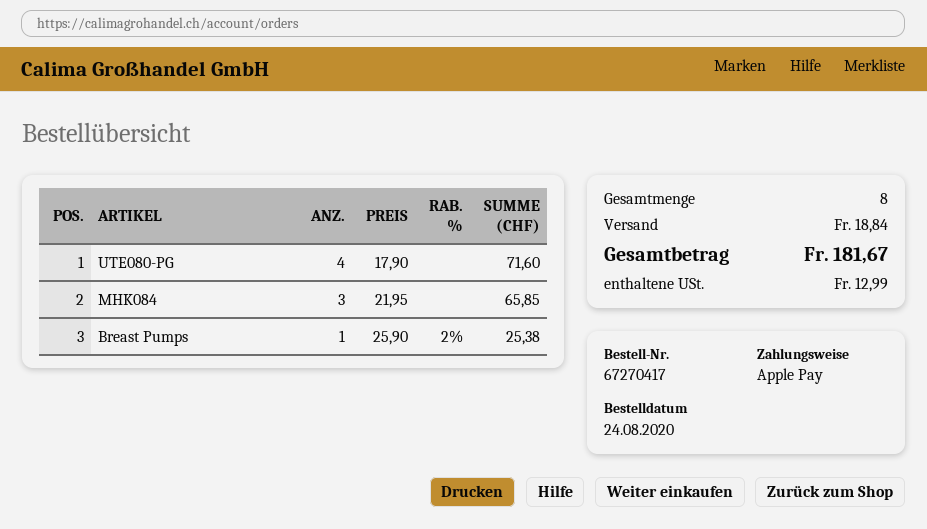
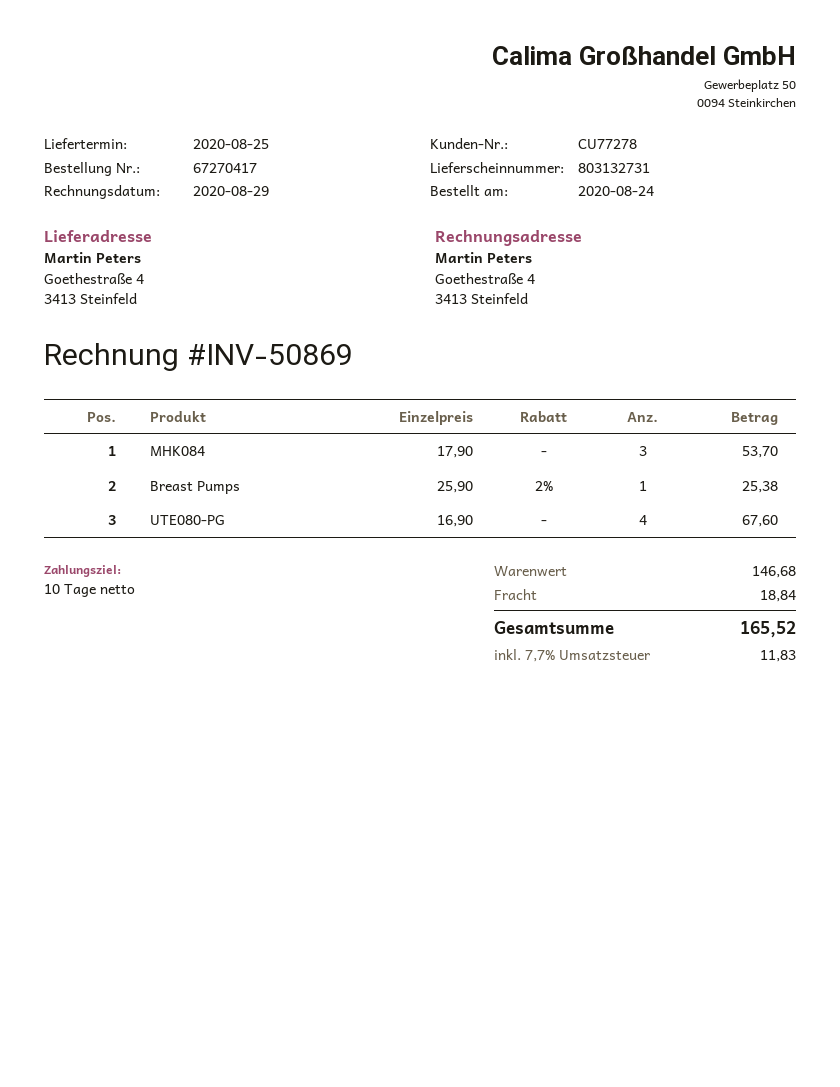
UTE080-PG: 4 x 17.90 = 71.60 -> 4 x 16.90 = 67.60
MHK084: 3 x 21.95 = 65.85 -> 3 x 17.90 = 53.70
tax: 12.99 -> 11.83
total: 181.67 -> 165.52

